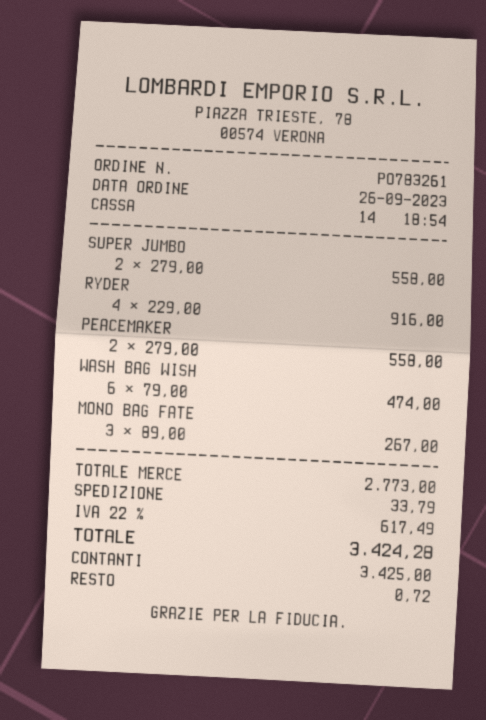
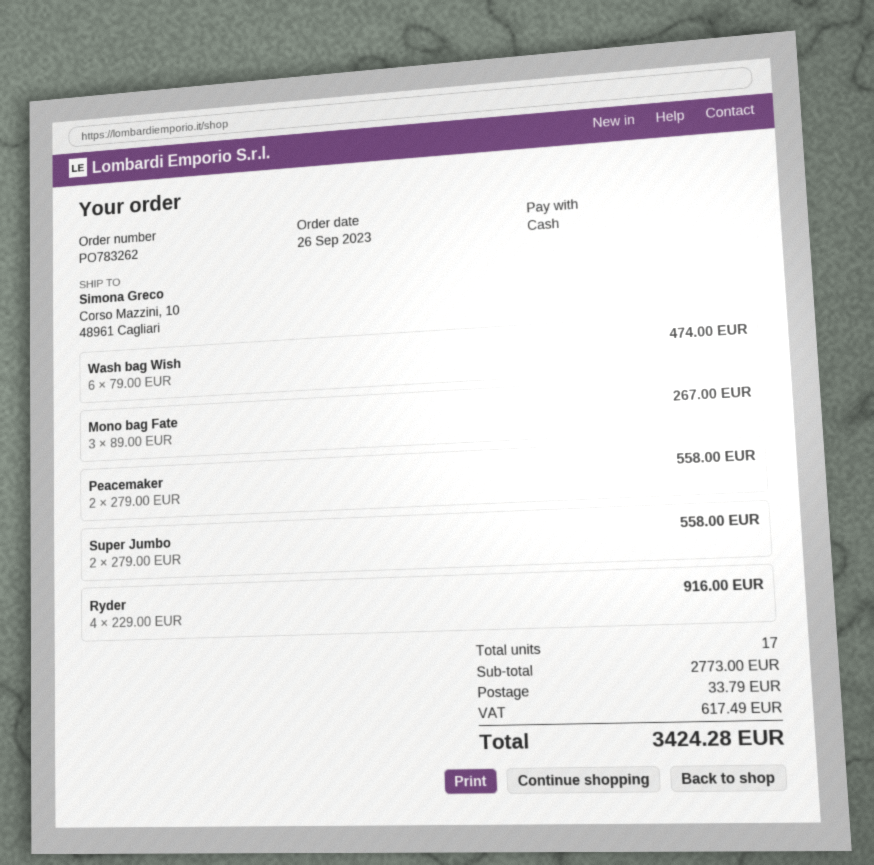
order number: PO783261 -> PO783262

